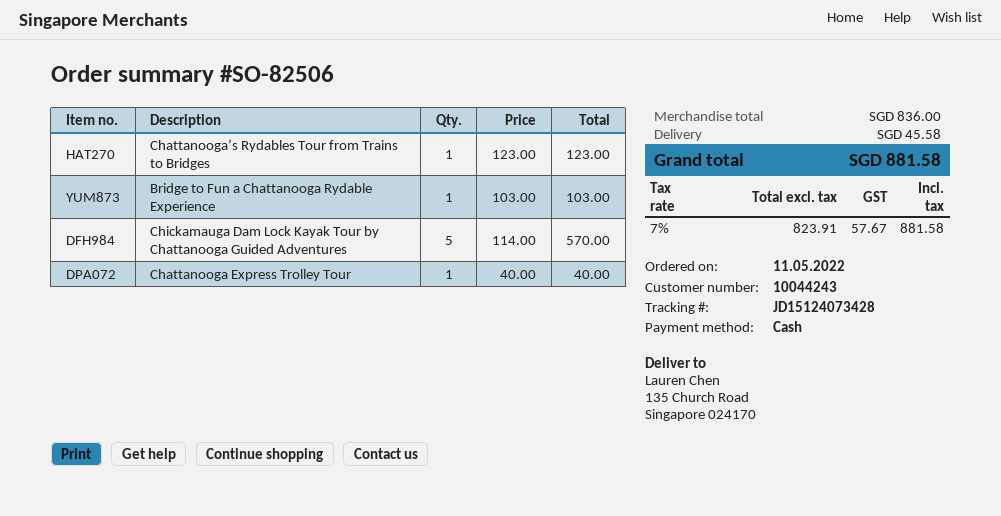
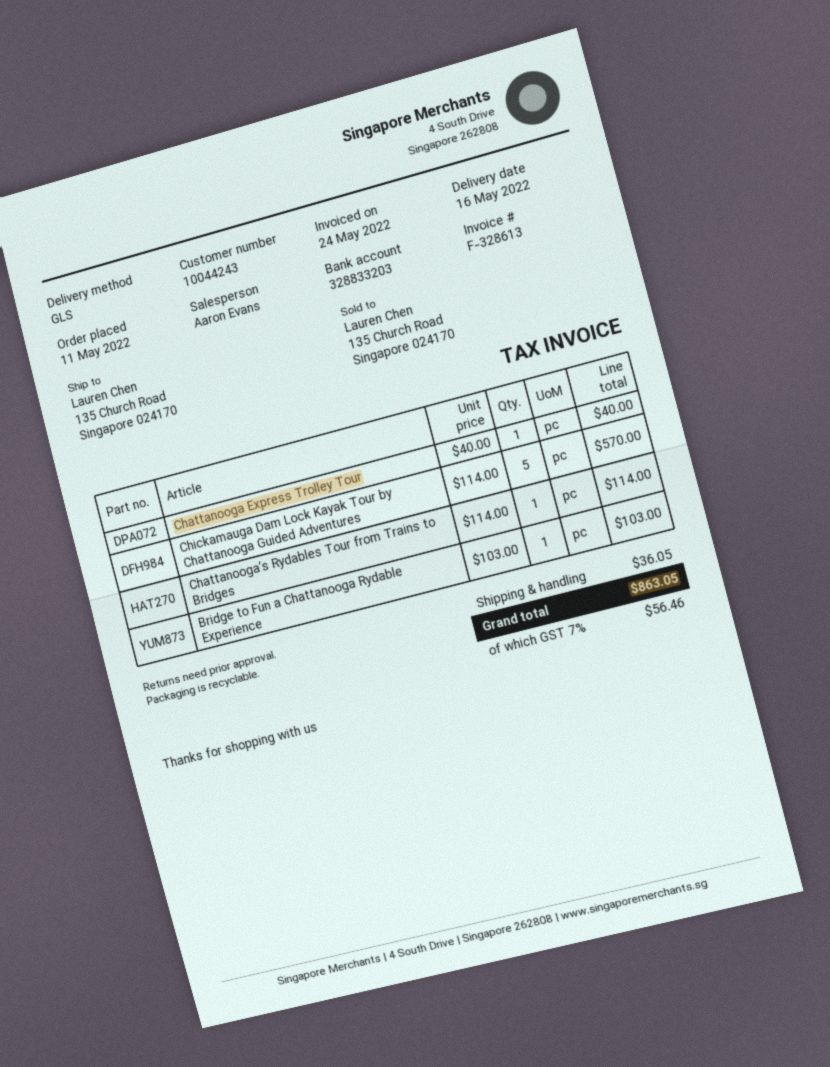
Chattanooga’s Rydables Tour from Trains to Bridges: 1 x 123.00 = 123.00 -> 1 x 114.00 = 114.00
shipping: 45.58 -> 36.05
tax: 7% = 57.67 -> 7% = 56.46
total: 881.58 -> 863.05

